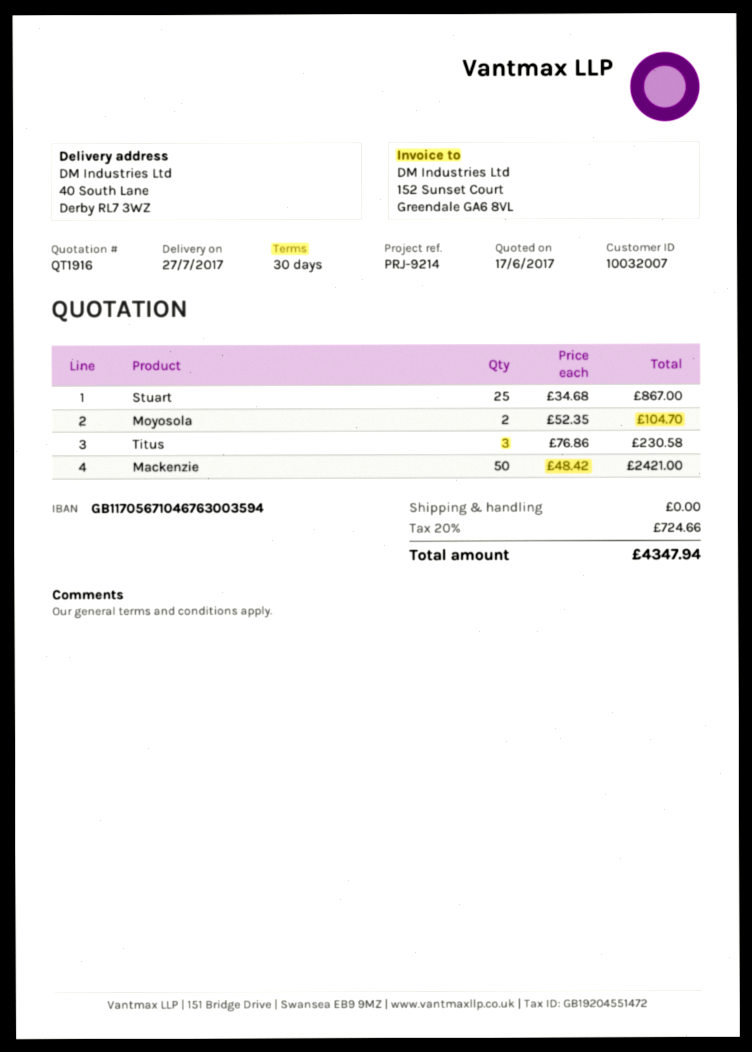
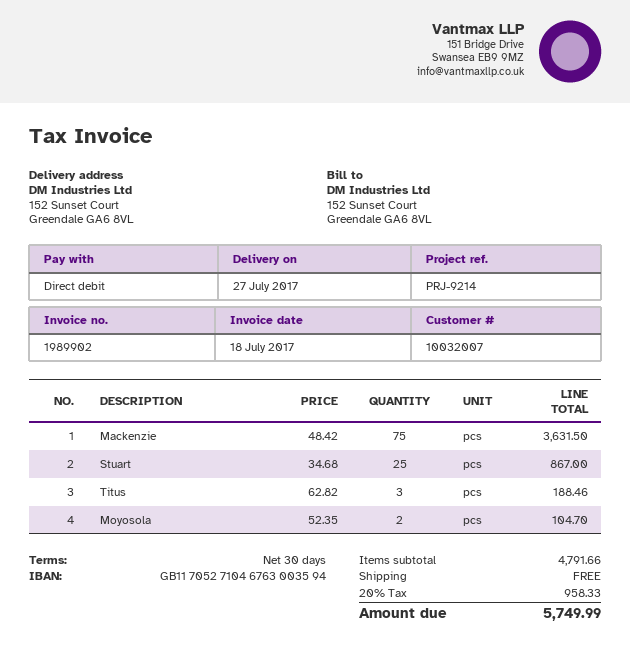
bank account: GB11705671046763003594 -> GB11705271046763003594
ship to: 40 South Lane, Derby RL7 3WZ -> 152 Sunset Court, Greendale GA6 8VL
Titus: 3 x 76.86 = 230.58 -> 3 x 62.82 = 188.46
Mackenzie: 50 x 48.42 = 2421.00 -> 75 x 48.42 = 3631.50
tax: 20% = 724.66 -> 20% = 958.33
total: 4347.94 -> 5749.99

